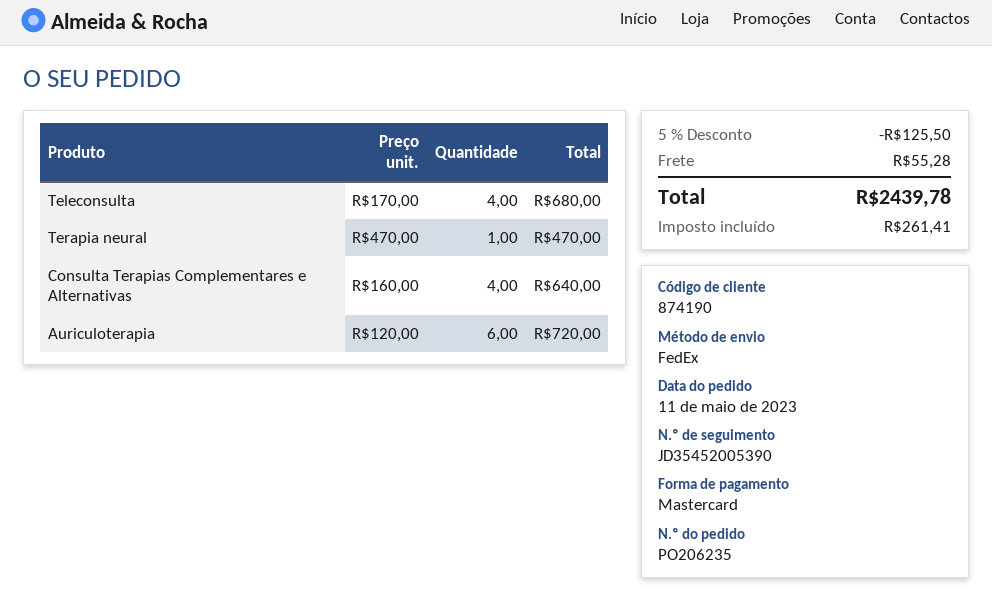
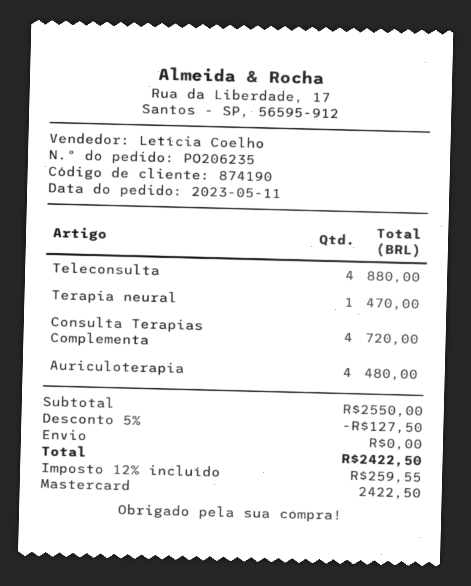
Teleconsulta: 4 for 680.00 -> 4 for 880.00
Consulta Terapias Complementares e Alternativas: 4 for 640.00 -> 4 for 720.00
Auriculoterapia: 6 for 720.00 -> 4 for 480.00
discount: 5% = 125.50 -> 5% = 127.50
shipping: 55.28 -> 0.00
tax: 261.41 -> 259.55
total: 2439.78 -> 2422.50

